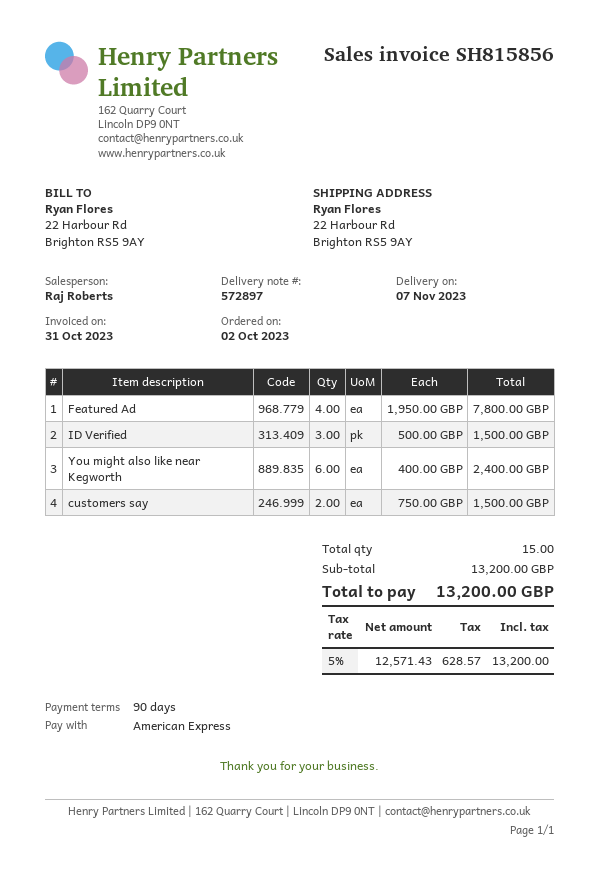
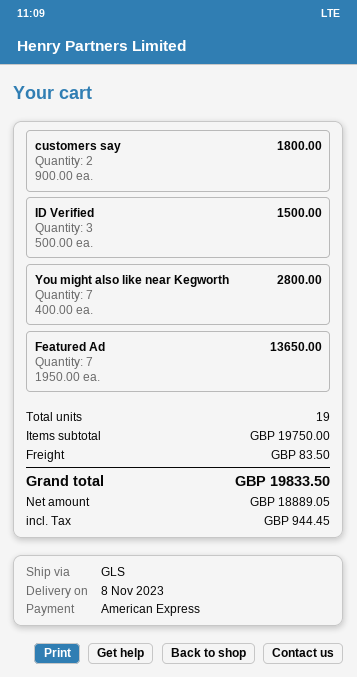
delivery date: 2023-11-07 -> 2023-11-08
Featured Ad: 4 x 1950.00 = 7800.00 -> 7 x 1950.00 = 13650.00
You might also like near Kegworth: 6 x 400.00 = 2400.00 -> 7 x 400.00 = 2800.00
customers say: 2 x 750.00 = 1500.00 -> 2 x 900.00 = 1800.00
total quantity: 15 -> 19
subtotal: 13200.00 -> 19750.00
shipping: none -> 83.50
net: 12571.43 -> 18889.05
tax: 628.57 -> 944.45
total: 13200.00 -> 19833.50

